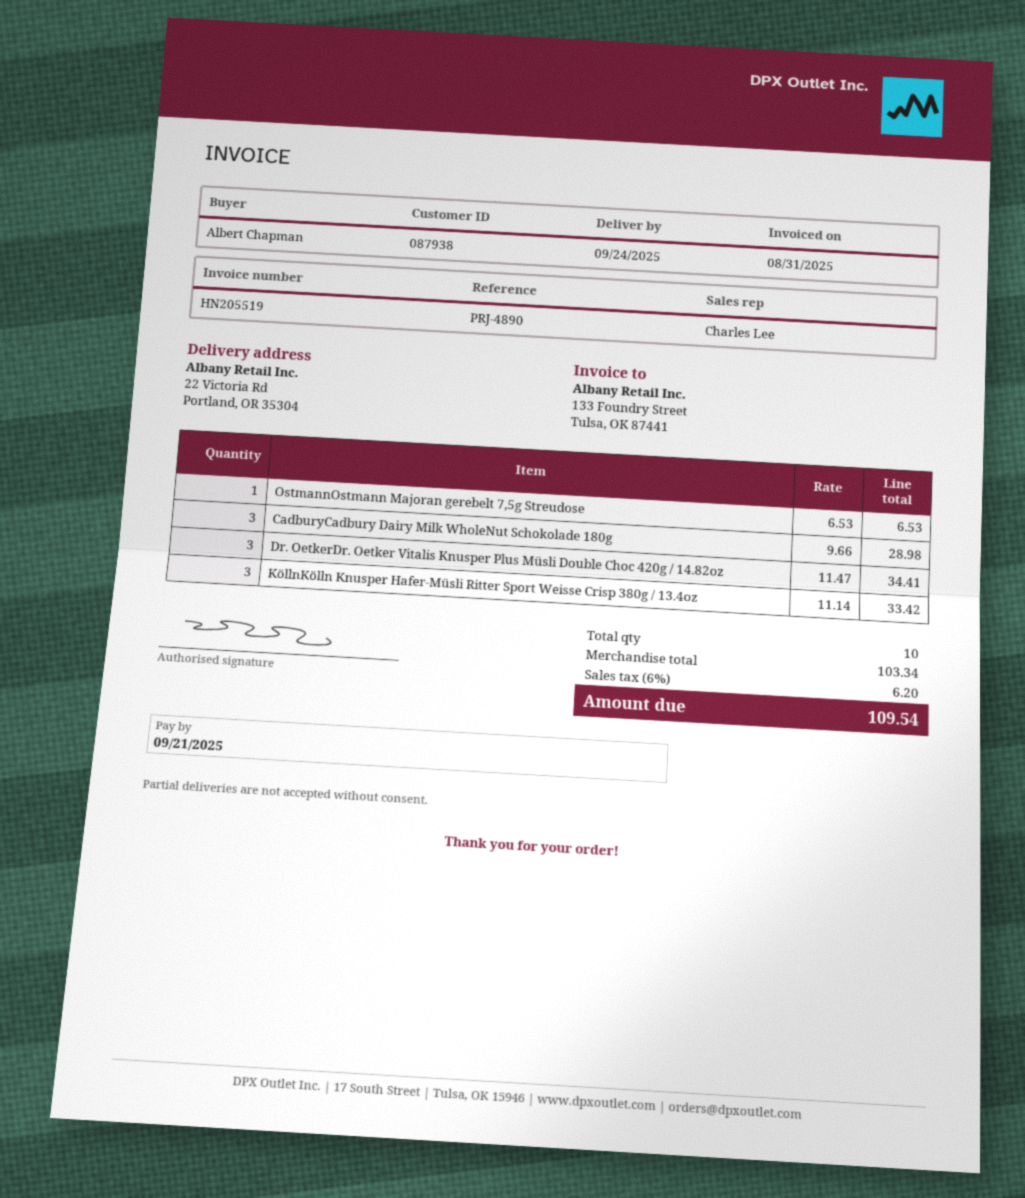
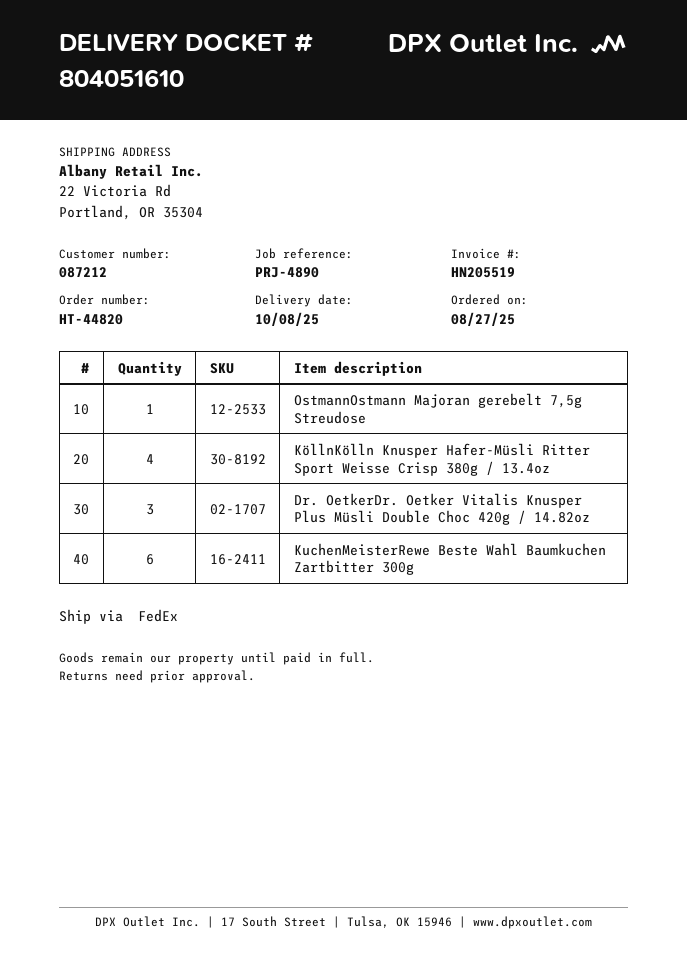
delivery date: 2025-09-24 -> 2025-10-08
customer number: 087938 -> 087212
CadburyCadbury Dairy Milk WholeNut Schokolade 180g: 3 -> none
KöllnKölln Knusper Hafer-Müsli Ritter Sport Weisse Crisp 380g / 13.4oz: 3 -> 4
KuchenMeisterRewe Beste Wahl Baumkuchen Zartbitter 300g: none -> 6

